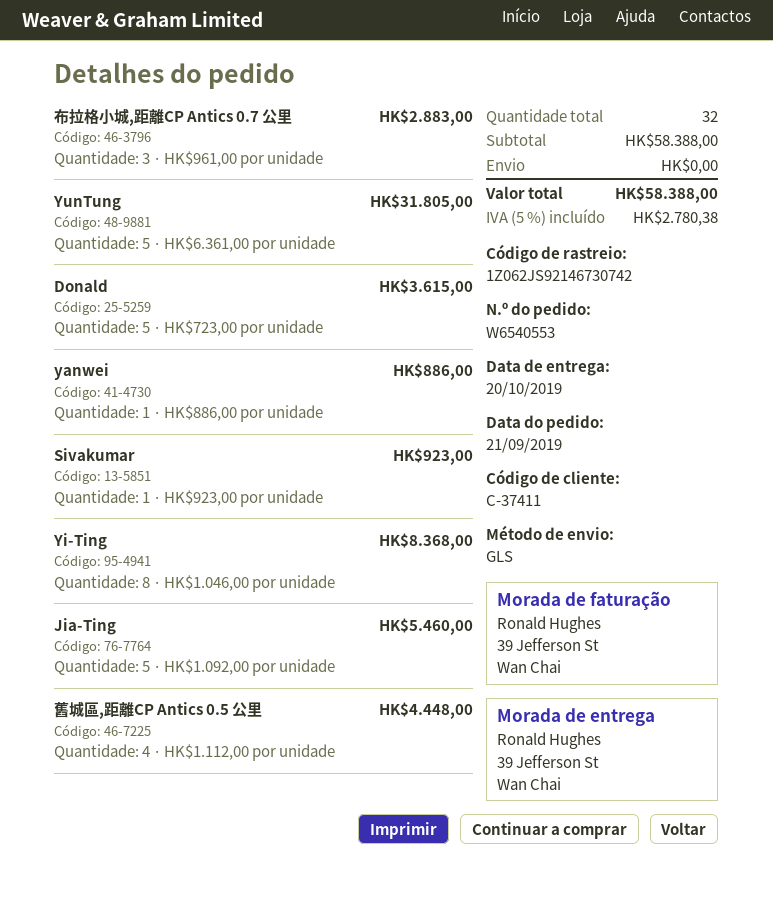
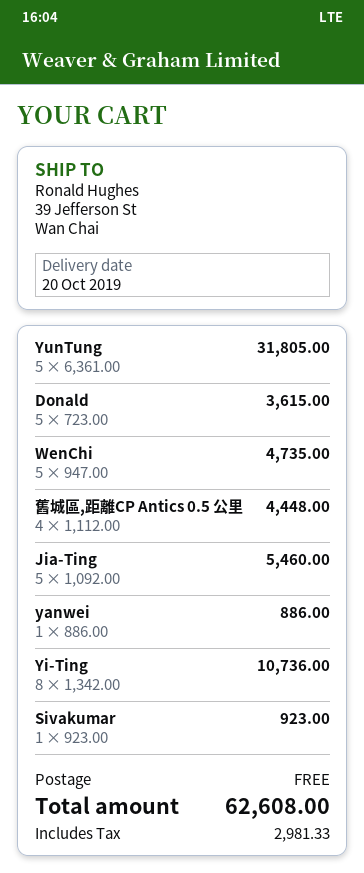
布拉格小城,距離CP Antics 0.7 公里: 3 x 961.00 = 2883.00 -> none
Yi-Ting: 8 x 1046.00 = 8368.00 -> 8 x 1342.00 = 10736.00
WenChi: none -> 5 x 947.00 = 4735.00
tax: 2780.38 -> 2981.33
total: 58388.00 -> 62608.00

